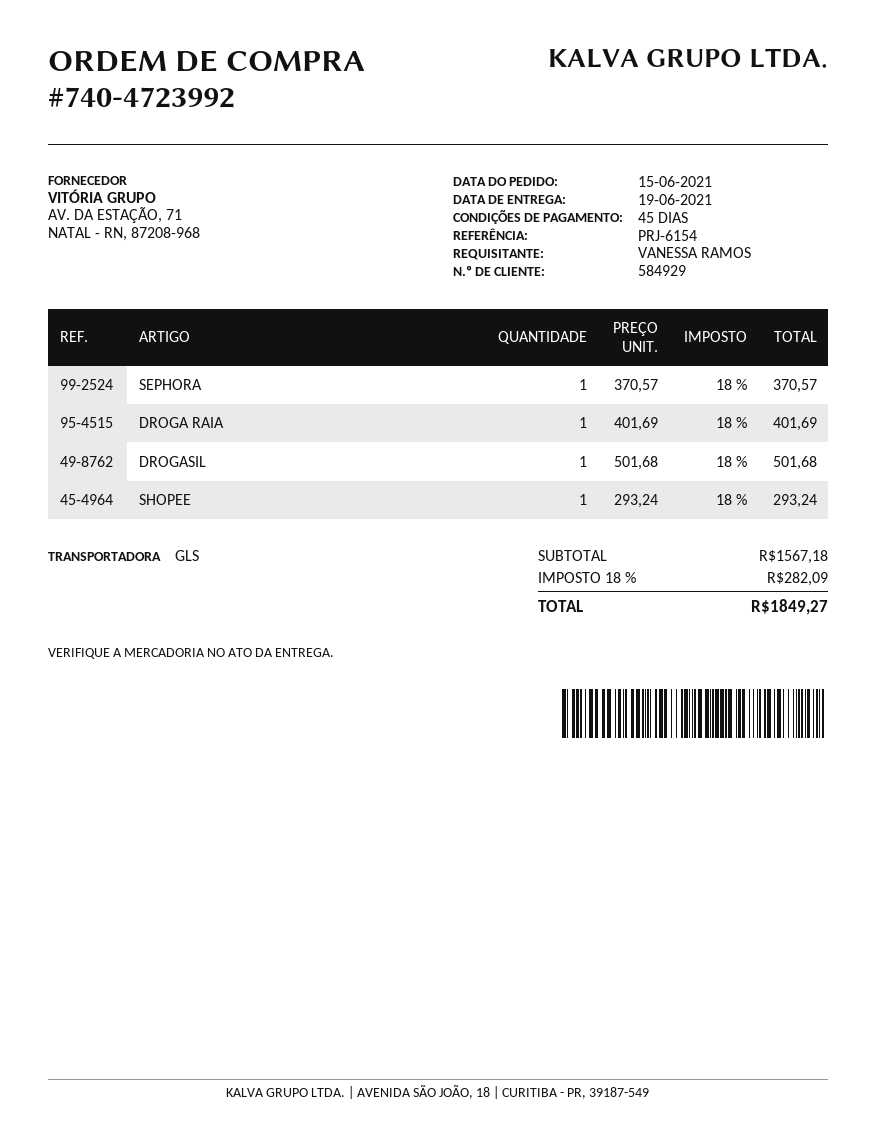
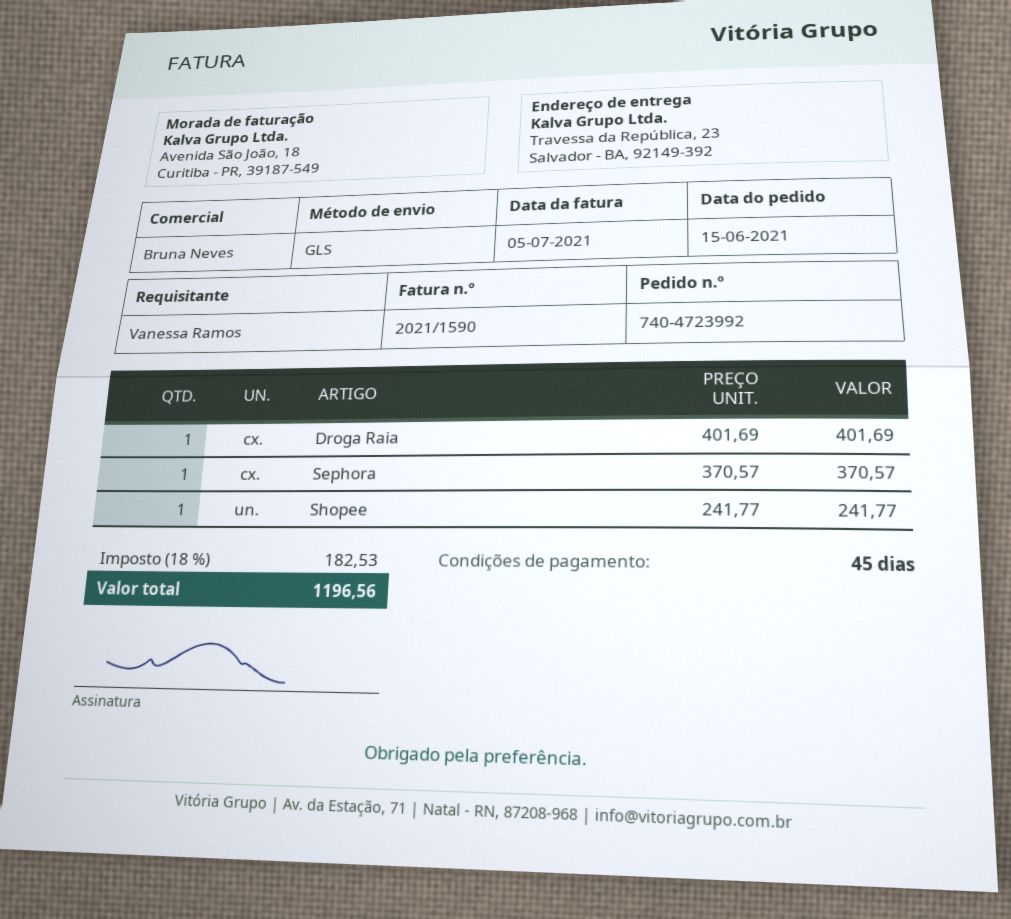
DROGASIL: 1 x 501.68 = 501.68 -> none
SHOPEE: 1 x 293.24 = 293.24 -> 1 x 241.77 = 241.77
tax: 18% = 282.09 -> 18% = 182.53
total: 1849.27 -> 1196.56

